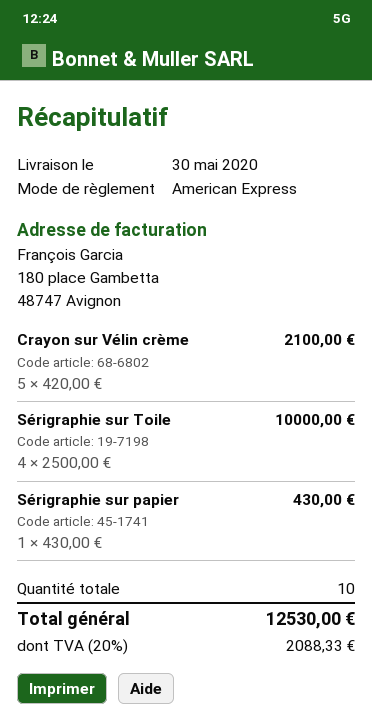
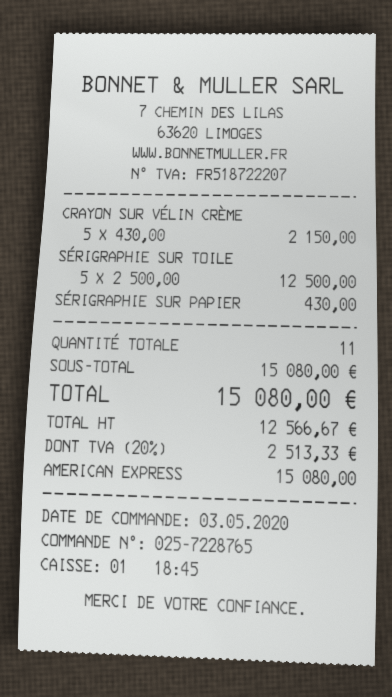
Crayon sur Vélin crème: 5 x 420.00 = 2100.00 -> 5 x 430.00 = 2150.00
Sérigraphie sur Toile: 4 x 2500.00 = 10000.00 -> 5 x 2500.00 = 12500.00
total quantity: 10 -> 11
tax: 20% = 2088.33 -> 20% = 2513.33
total: 12530.00 -> 15080.00

